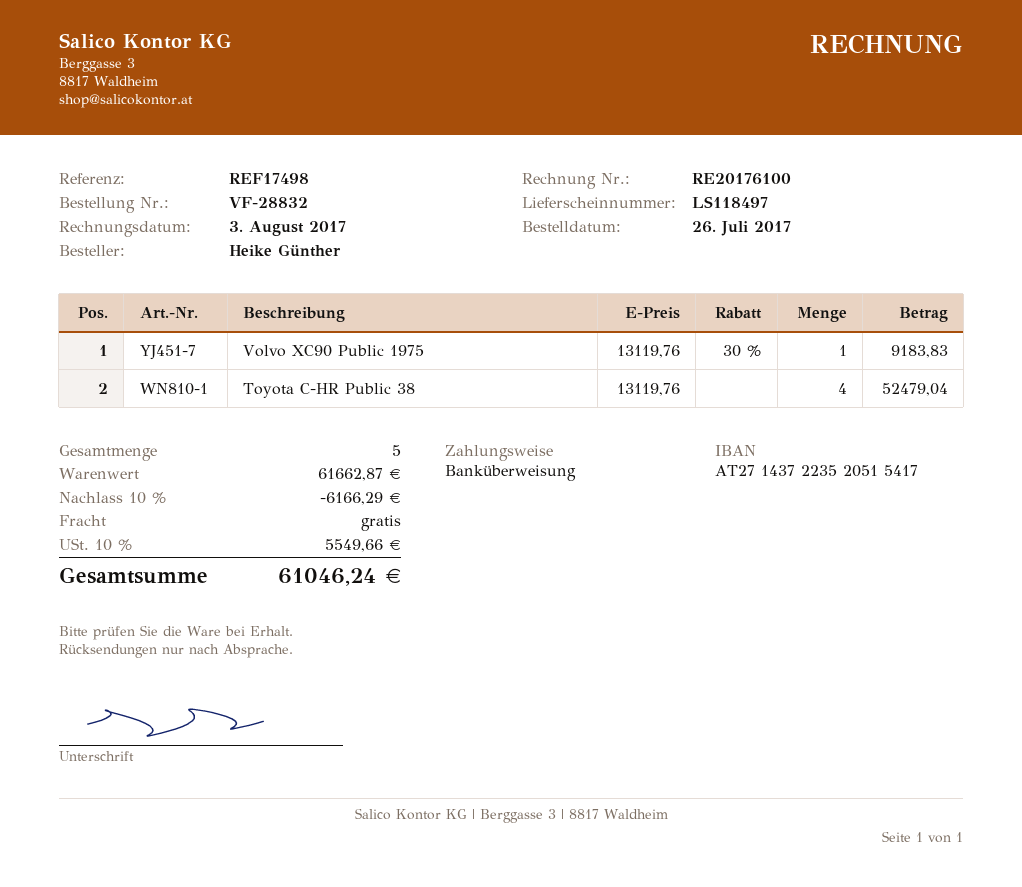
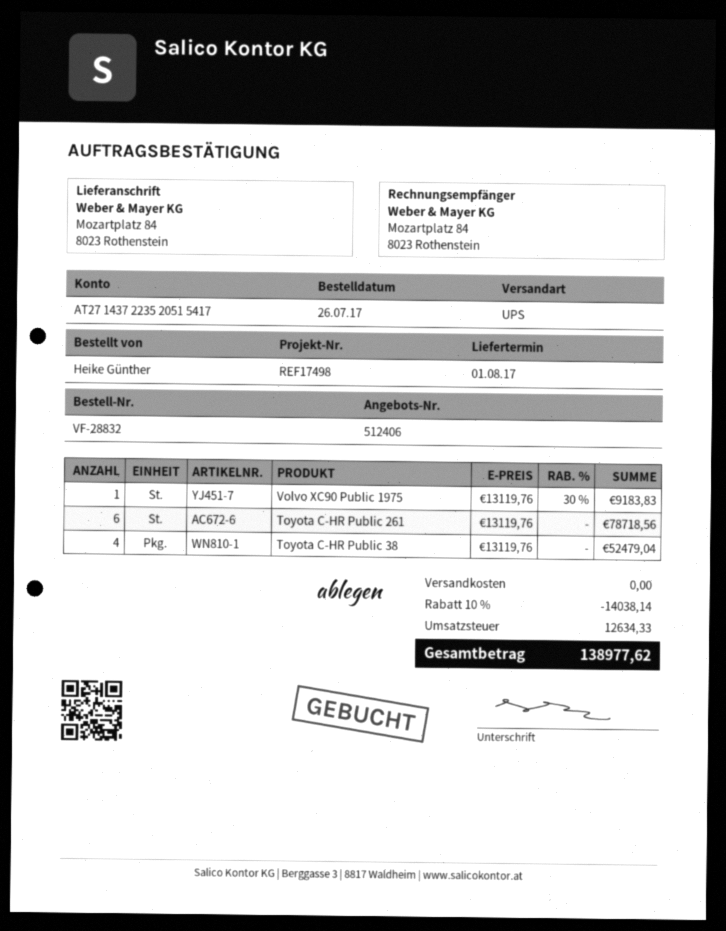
Toyota C-HR Public 261: none -> 6 x 13119.76 = 78718.56
discount: 10% = 6166.29 -> 10% = 14038.14
tax: 5549.66 -> 12634.33
total: 61046.24 -> 138977.62

